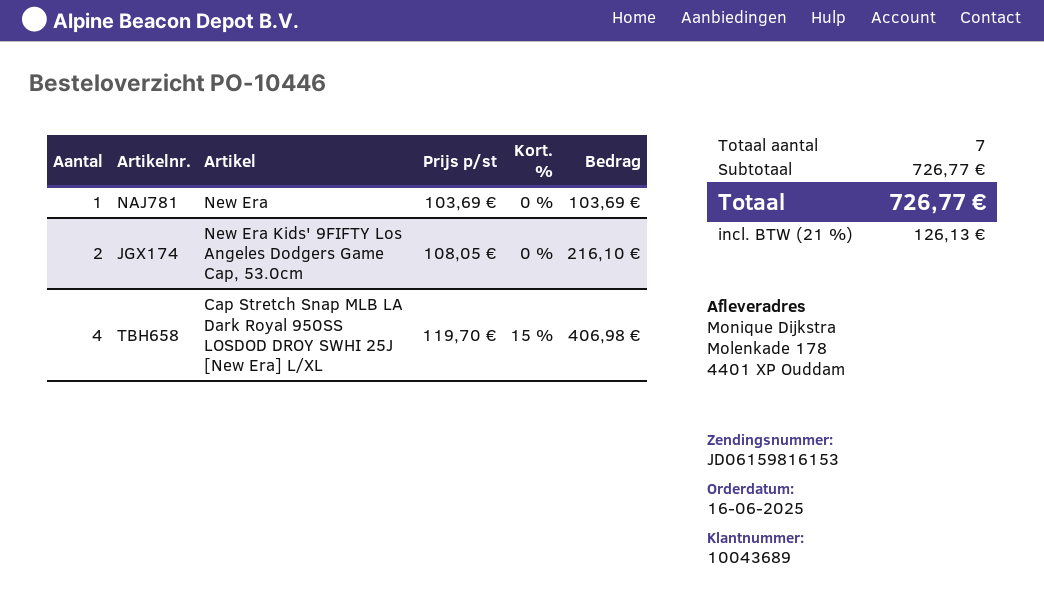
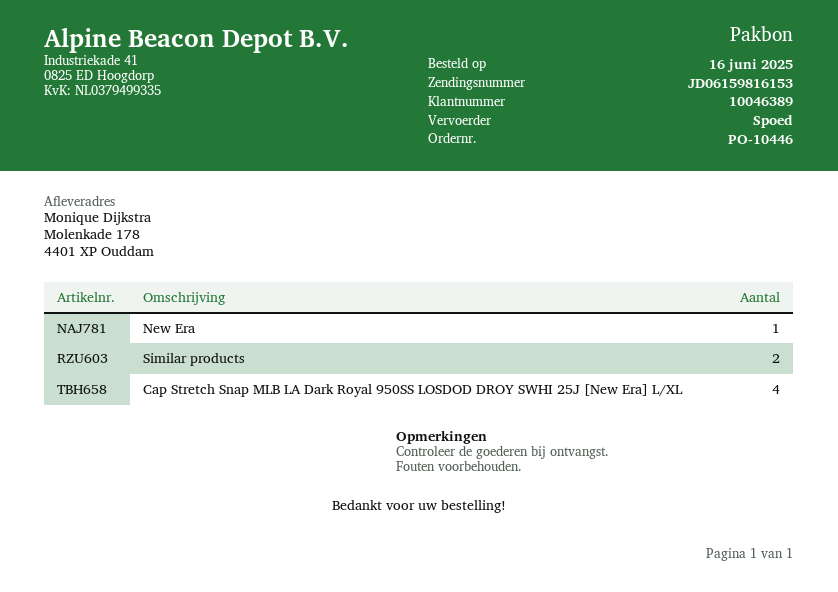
customer number: 10043689 -> 10046389
New Era Kids' 9FIFTY Los Angeles Dodgers Game Cap, 53.0cm: 2 -> none
Similar products: none -> 2

